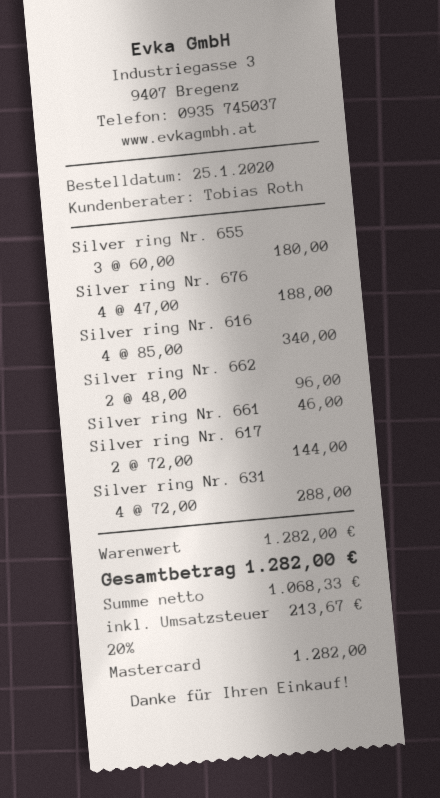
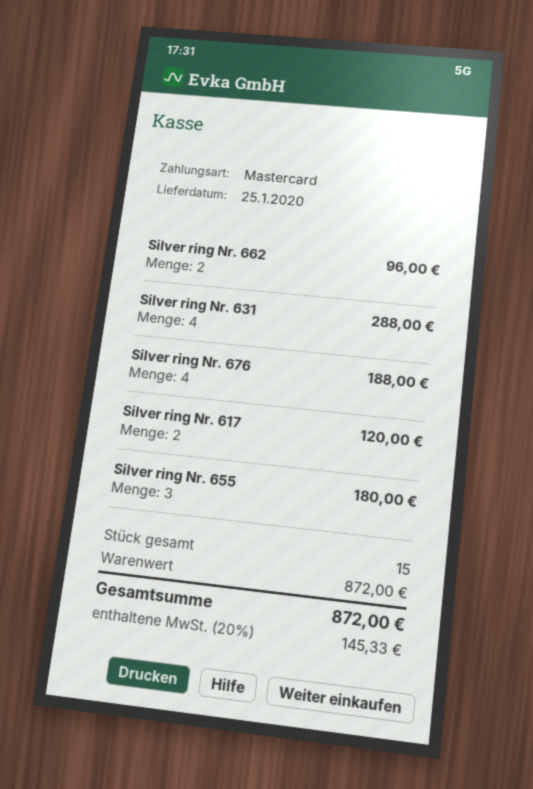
Silver ring Nr. 616: 4 for 340.00 -> none
Silver ring Nr. 661: 1 for 46.00 -> none
Silver ring Nr. 617: 2 for 144.00 -> 2 for 120.00
subtotal: 1282.00 -> 872.00
tax: 20% = 213.67 -> 20% = 145.33
total: 1282.00 -> 872.00

